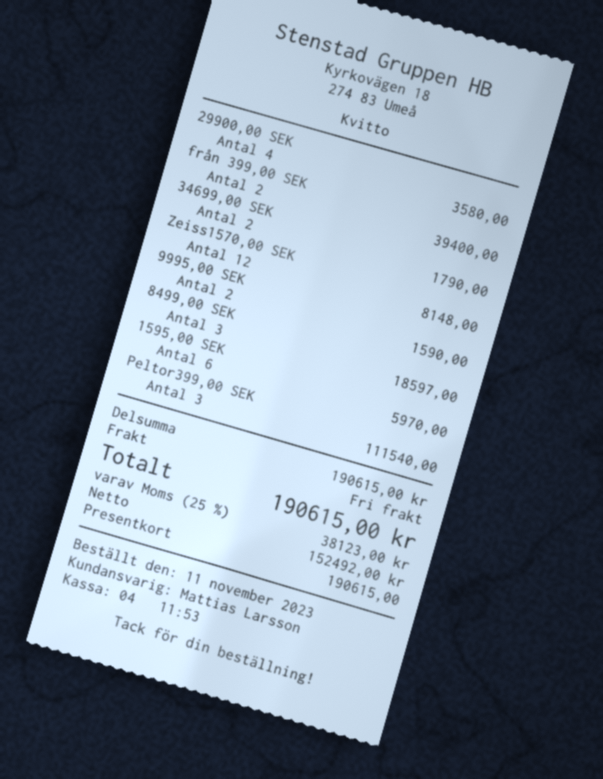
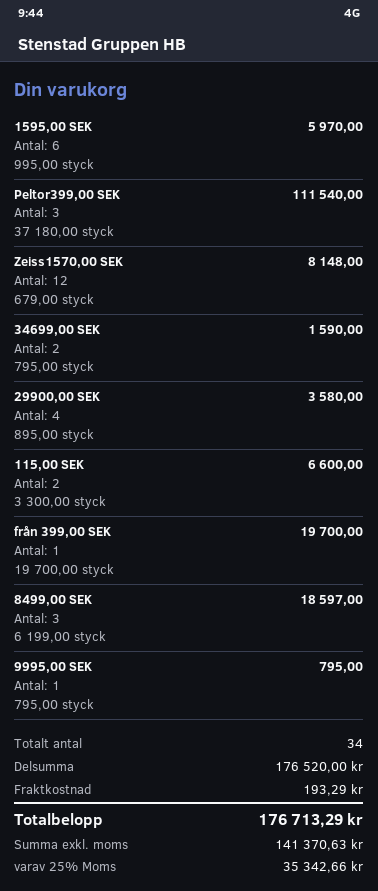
från 399,00 SEK: 2 for 39400.00 -> 1 for 19700.00
34699,00 SEK: 2 for 1790.00 -> 2 for 1590.00
9995,00 SEK: 2 for 1590.00 -> 1 for 795.00
115,00 SEK: none -> 2 for 6600.00
subtotal: 190615.00 -> 176520.00
shipping: 0.00 -> 193.29
net: 152492.00 -> 141370.63
tax: 25% = 38123.00 -> 25% = 35342.66
total: 190615.00 -> 176713.29

